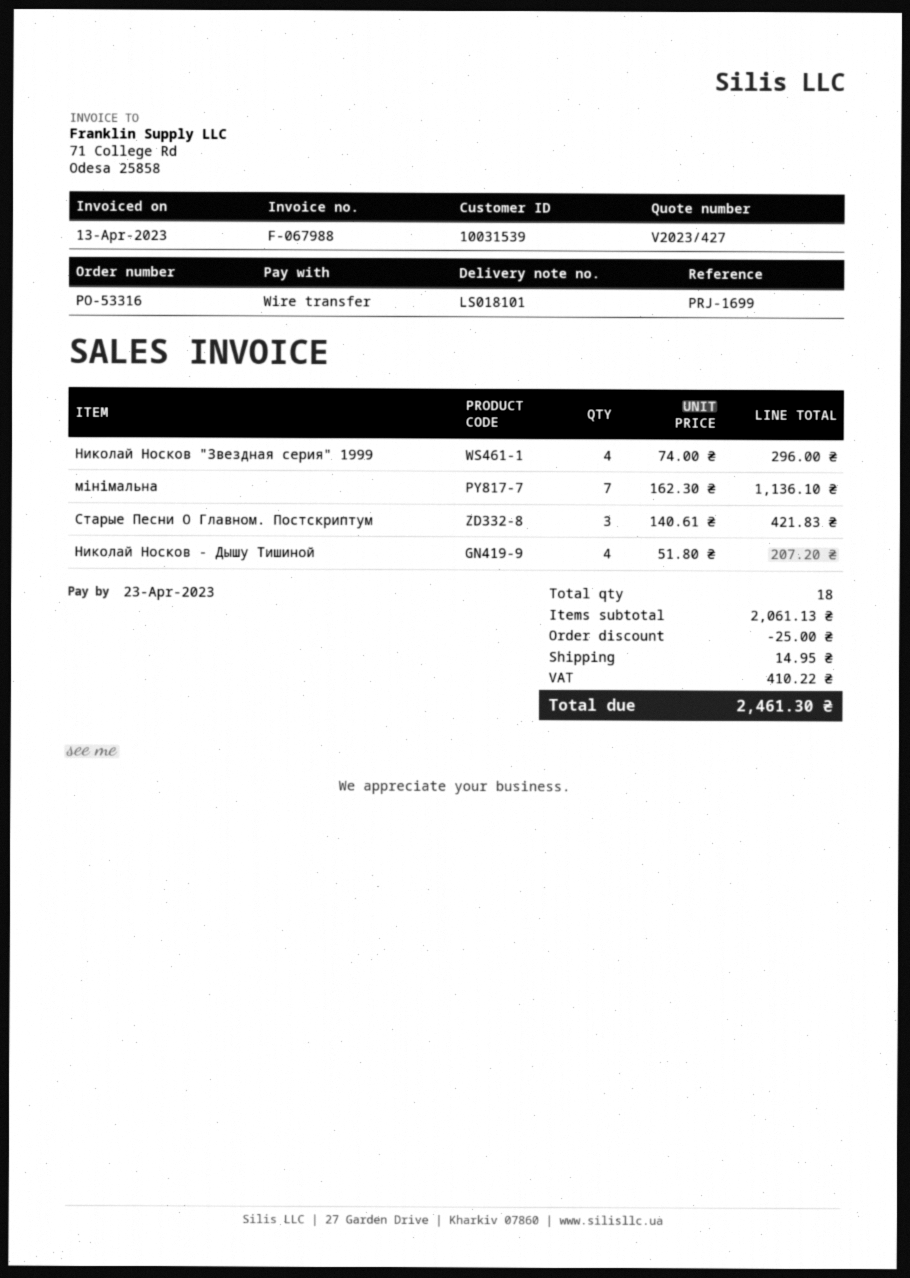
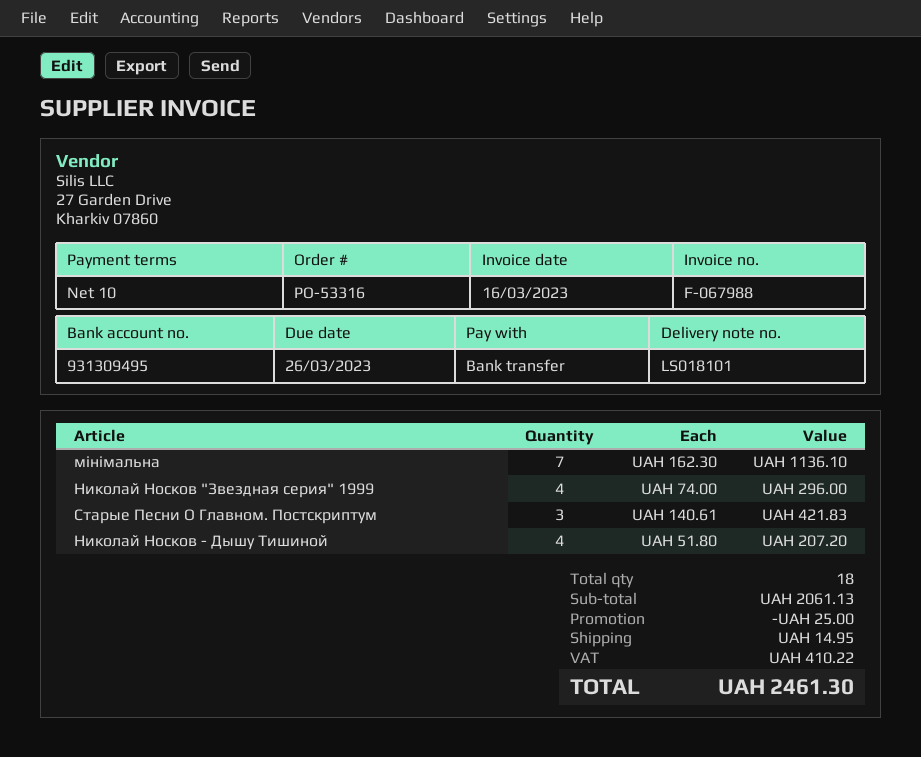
invoice date: 2023-04-13 -> 2023-03-16
due date: 2023-04-23 -> 2023-03-26

